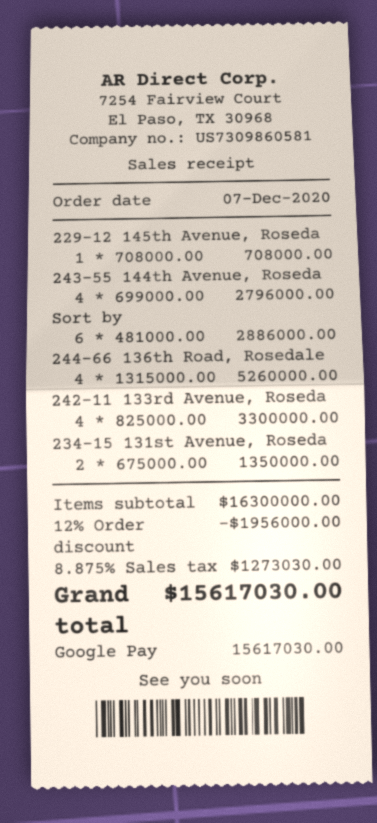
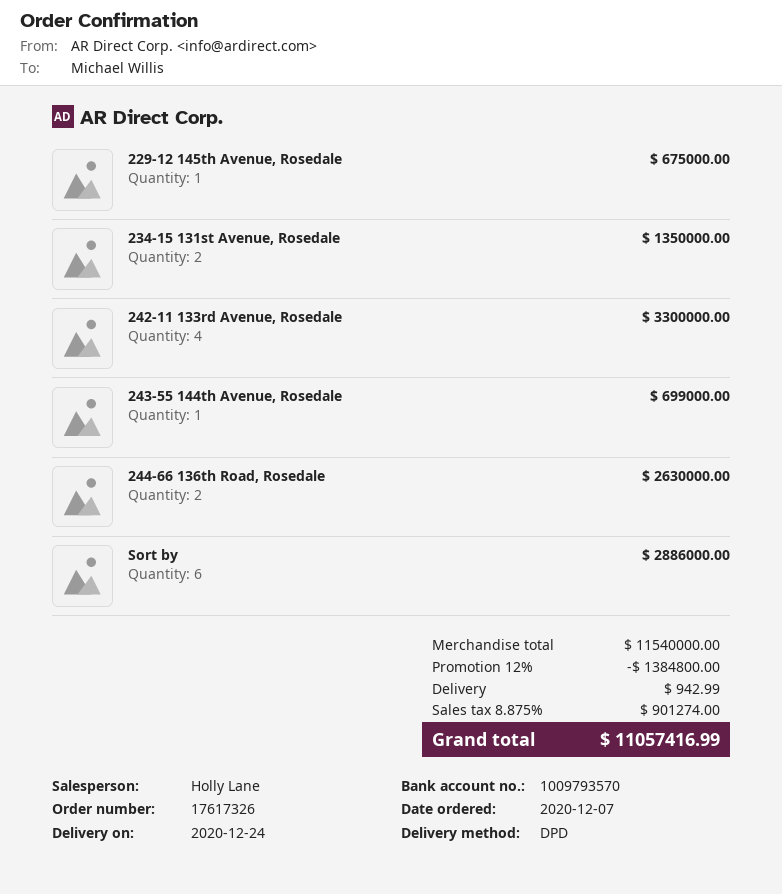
229-12 145th Avenue, Roseda: 1 for 708000.00 -> 1 for 675000.00
243-55 144th Avenue, Roseda: 4 for 2796000.00 -> 1 for 699000.00
244-66 136th Road, Rosedale: 4 for 5260000.00 -> 2 for 2630000.00
subtotal: 16300000.00 -> 11540000.00
discount: 12% = 1956000.00 -> 12% = 1384800.00
shipping: none -> 942.99
tax: 8.875% = 1273030.00 -> 8.875% = 901274.00
total: 15617030.00 -> 11057416.99

